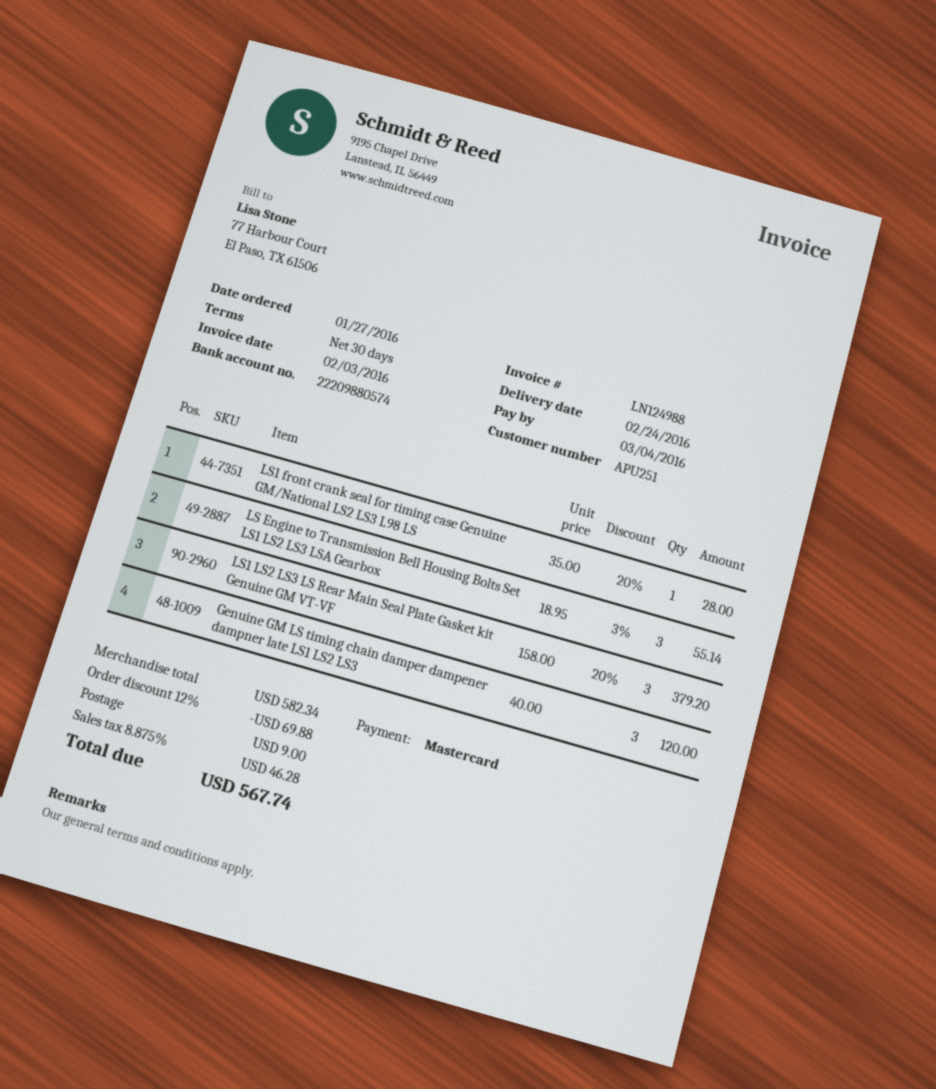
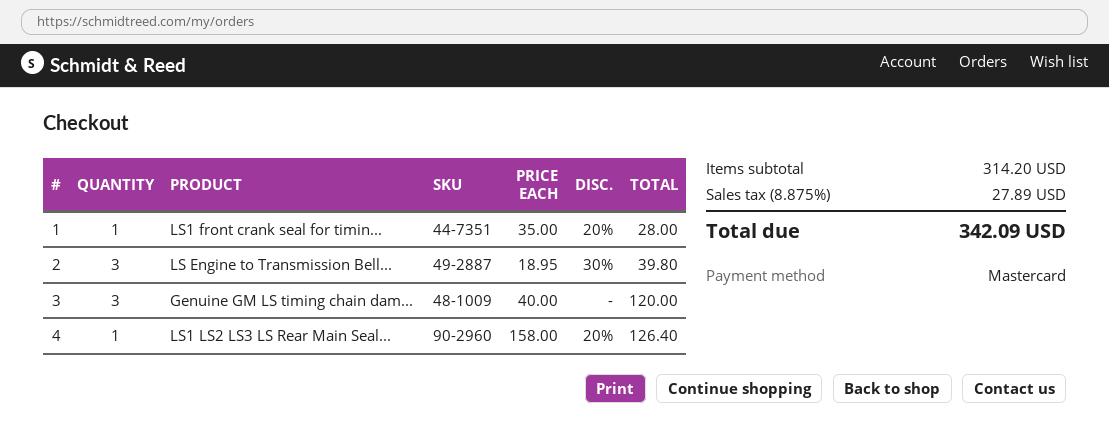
LS Engine to Transmission Bell Housing Bolts Set LS1 LS2 LS3 LSA Gearbox: 3 x 18.95 - 3% = 55.14 -> 3 x 18.95 - 30% = 39.80
LS1 LS2 LS3 LS Rear Main Seal Plate Gasket kit Genuine GM VT-VF: 3 x 158.00 - 20% = 379.20 -> 1 x 158.00 - 20% = 126.40
subtotal: 582.34 -> 314.20
discount: 12% = 69.88 -> none
shipping: 9.00 -> none
tax: 8.875% = 46.28 -> 8.875% = 27.89
total: 567.74 -> 342.09

